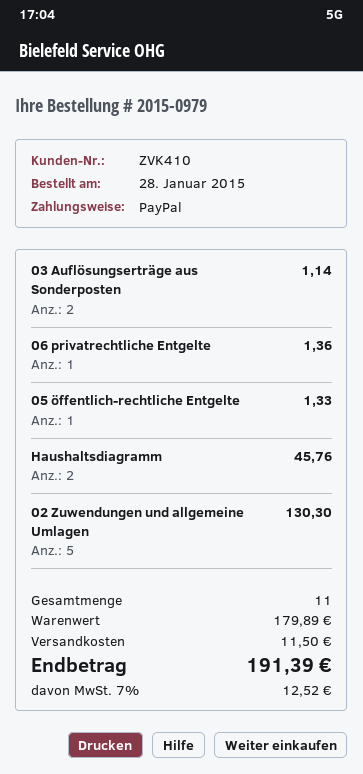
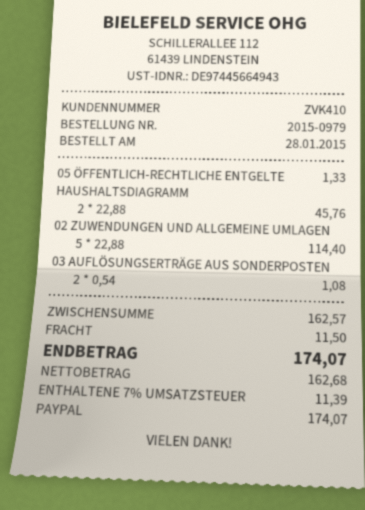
03 Auflösungserträge aus Sonderposten: 2 for 1.14 -> 2 for 1.08
06 privatrechtliche Entgelte: 1 for 1.36 -> none
02 Zuwendungen und allgemeine Umlagen: 5 for 130.30 -> 5 for 114.40
subtotal: 179.89 -> 162.57
tax: 7% = 12.52 -> 7% = 11.39
total: 191.39 -> 174.07

